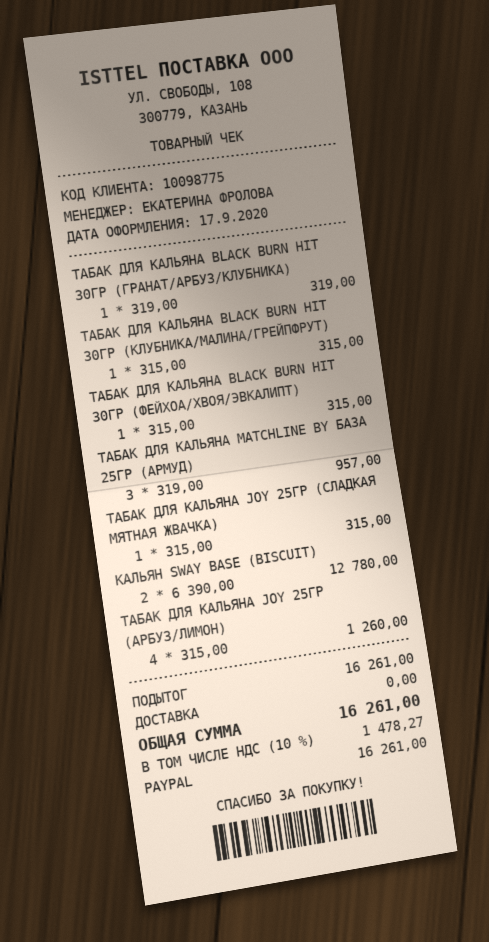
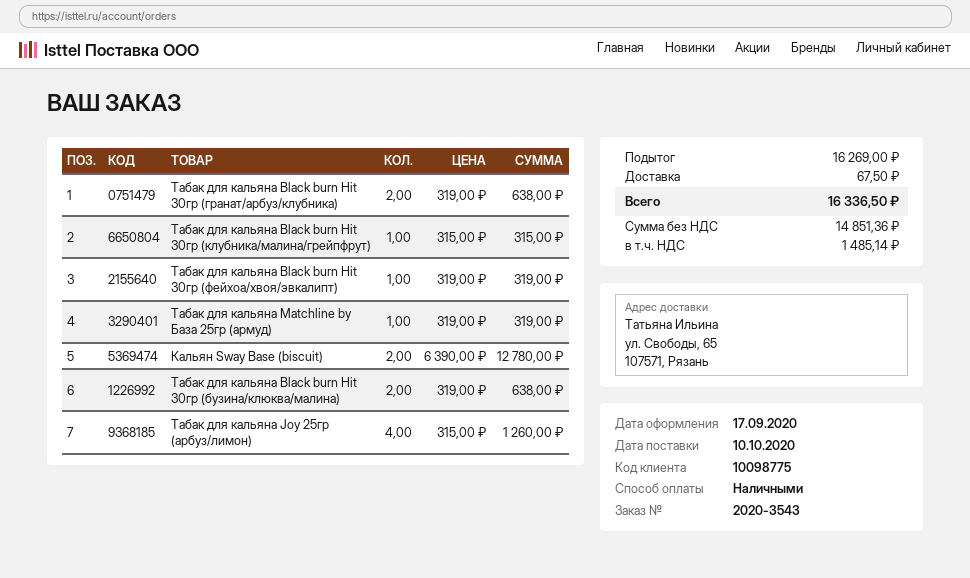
payment method: PayPal -> cash
ТАБАК ДЛЯ КАЛЬЯНА BLACK BURN HIT 30ГР (ГРАНАТ/АРБУЗ/КЛУБНИКА): 1 x 319.00 = 319.00 -> 2 x 319.00 = 638.00
ТАБАК ДЛЯ КАЛЬЯНА BLACK BURN HIT 30ГР (ФЕЙХОА/ХВОЯ/ЭВКАЛИПТ): 1 x 315.00 = 315.00 -> 1 x 319.00 = 319.00
ТАБАК ДЛЯ КАЛЬЯНА MATCHLINE BY БАЗА 25ГР (АРМУД): 3 x 319.00 = 957.00 -> 1 x 319.00 = 319.00
ТАБАК ДЛЯ КАЛЬЯНА JOY 25ГР (СЛАДКАЯ МЯТНАЯ ЖВАЧКА): 1 x 315.00 = 315.00 -> none
Табак для кальяна Black burn Hit 30гр (бузина/клюква/малина): none -> 2 x 319.00 = 638.00
subtotal: 16261.00 -> 16269.00
shipping: 0.00 -> 67.50
tax: 1478.27 -> 1485.14
total: 16261.00 -> 16336.50

